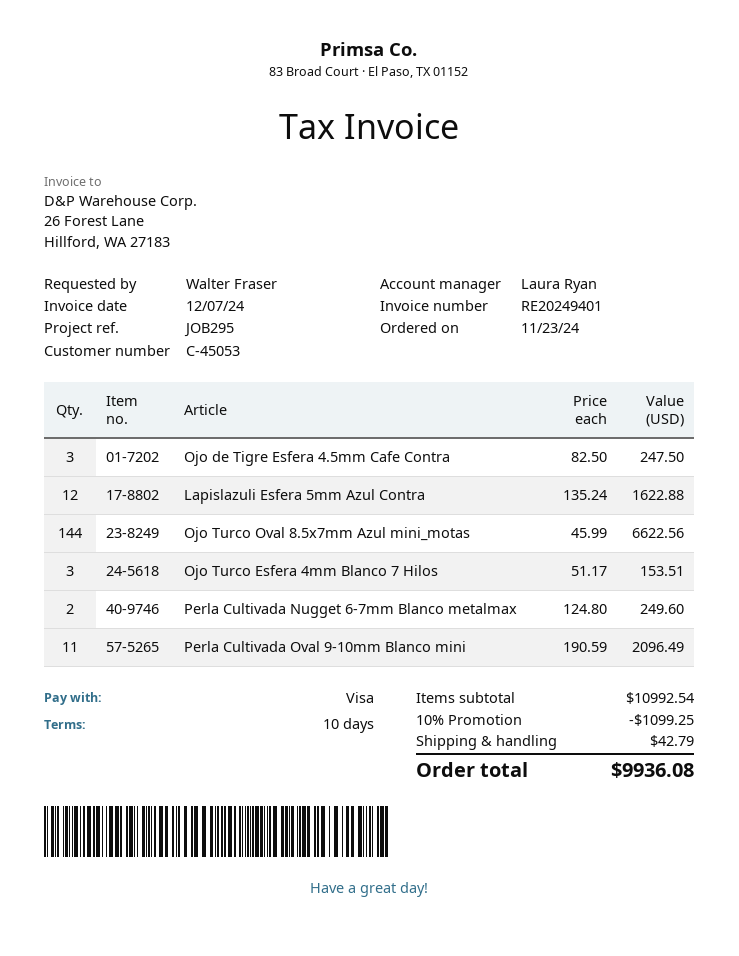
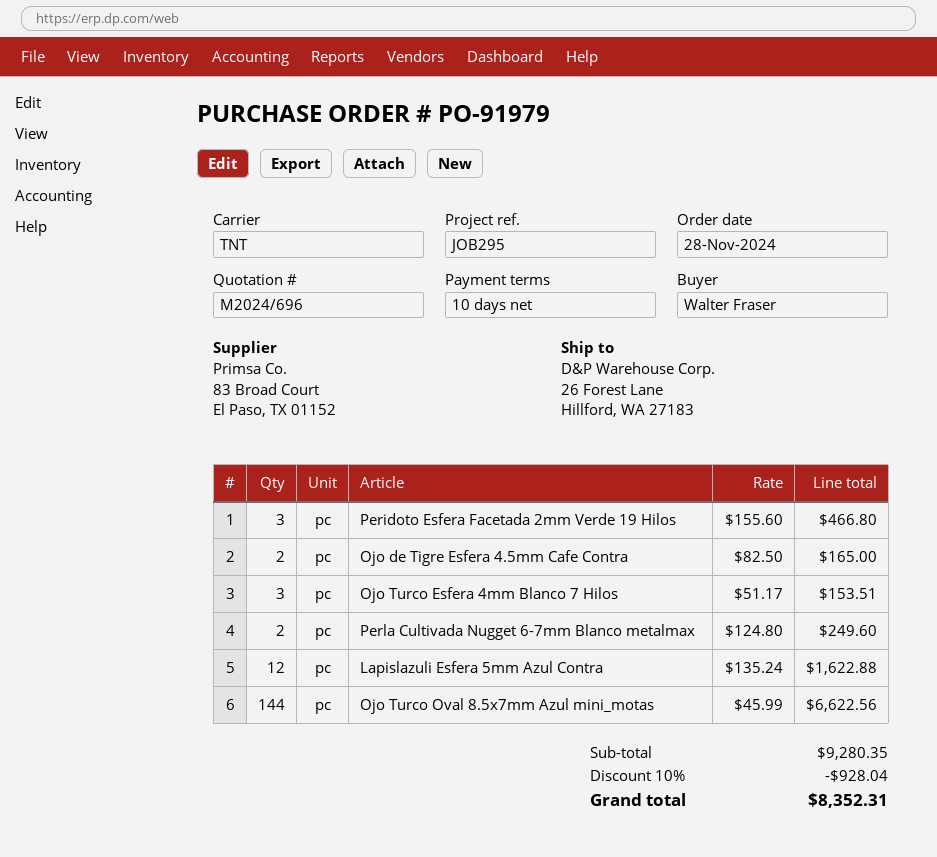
order date: 2024-11-23 -> 2024-11-28
Ojo de Tigre Esfera 4.5mm Cafe Contra: 3 x 82.50 = 247.50 -> 2 x 82.50 = 165.00
Perla Cultivada Oval 9-10mm Blanco mini: 11 x 190.59 = 2096.49 -> none
Peridoto Esfera Facetada 2mm Verde 19 Hilos: none -> 3 x 155.60 = 466.80
subtotal: 10992.54 -> 9280.35
discount: 10% = 1099.25 -> 10% = 928.04
shipping: 42.79 -> none
total: 9936.08 -> 8352.31

